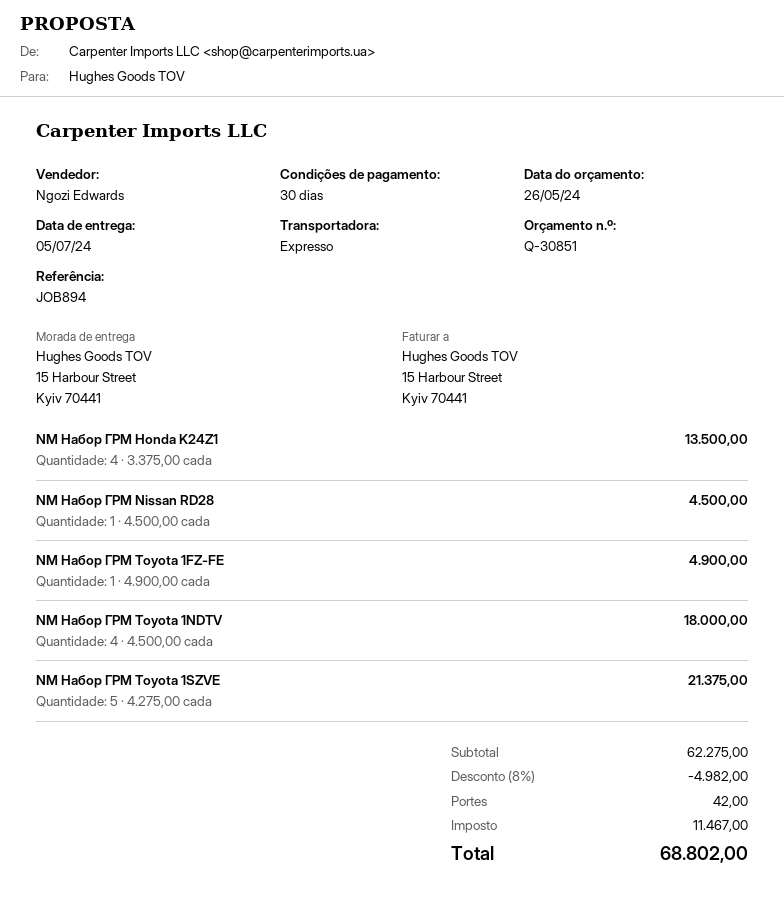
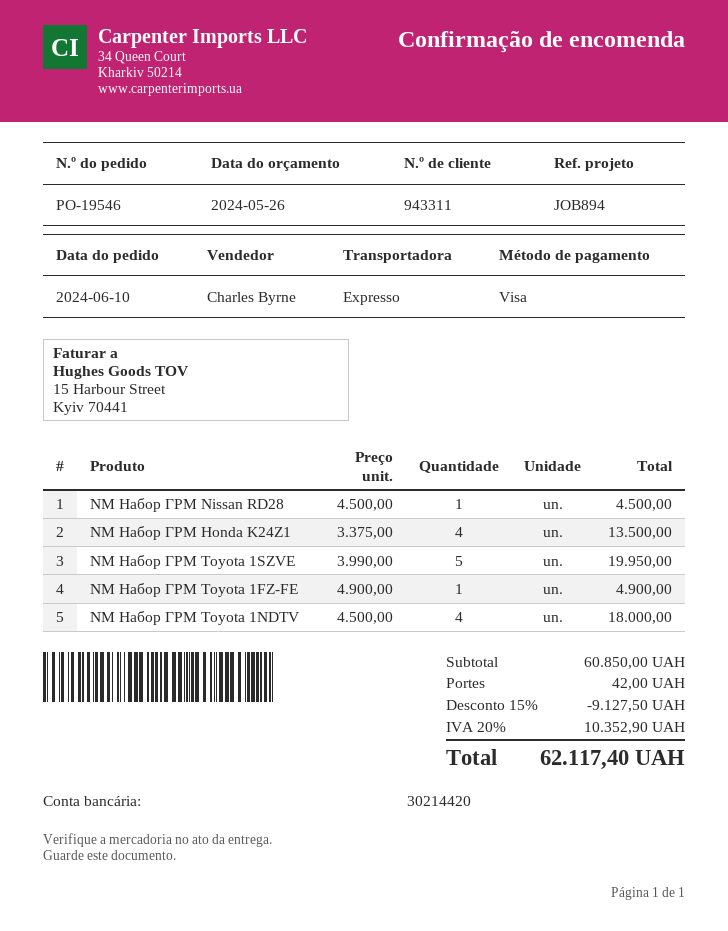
sales rep: Ngozi Edwards -> Charles Byrne
NM Набор ГРМ Toyota 1SZVE: 5 x 4275.00 = 21375.00 -> 5 x 3990.00 = 19950.00
subtotal: 62275.00 -> 60850.00
discount: 8% = 4982.00 -> 15% = 9127.50
tax: 11467.00 -> 10352.90
total: 68802.00 -> 62117.40

